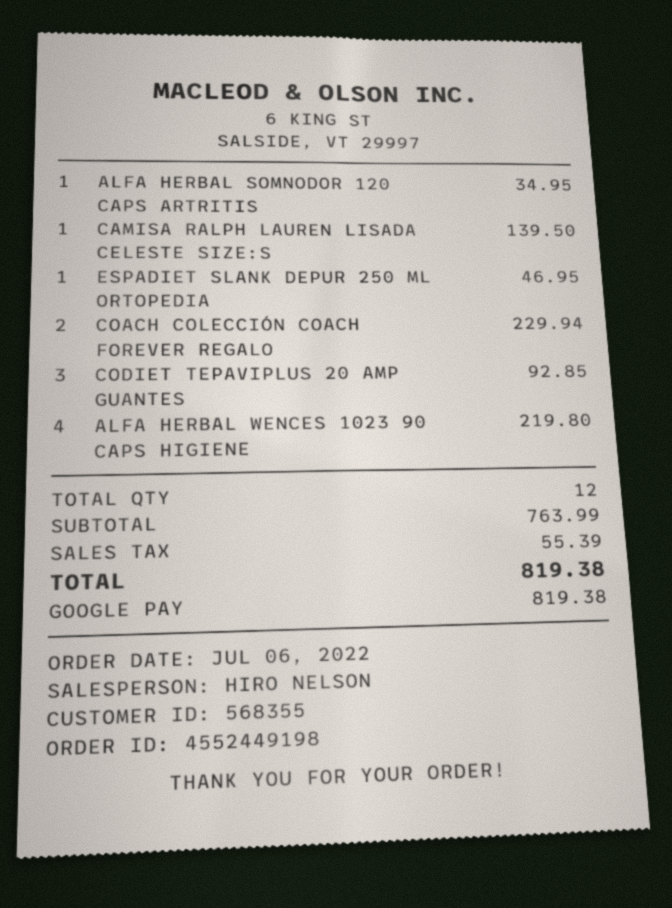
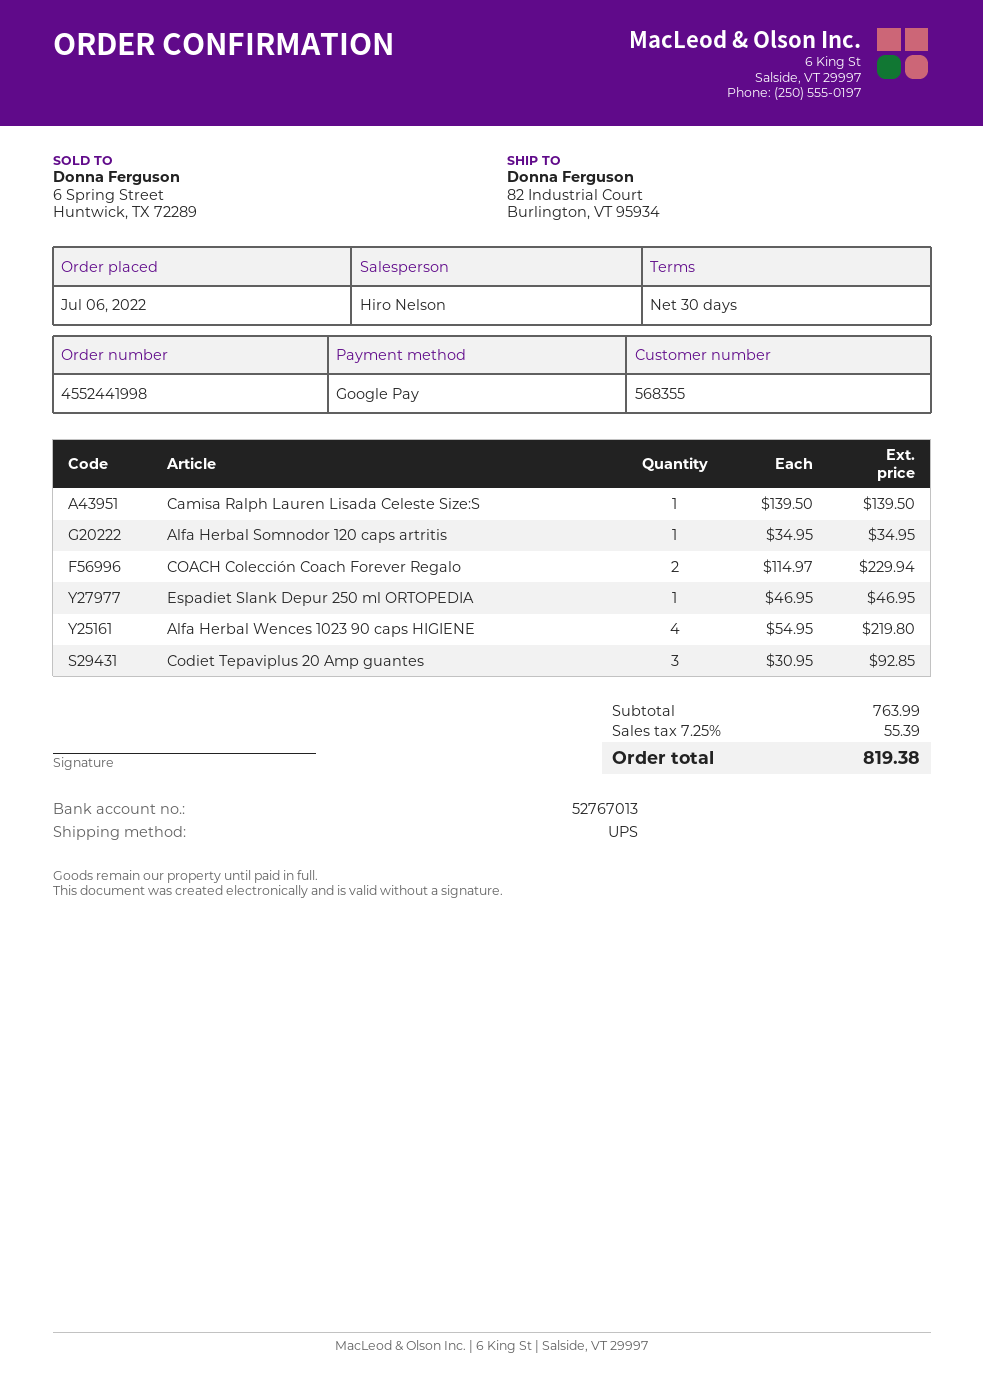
order number: 4552449198 -> 4552441998

